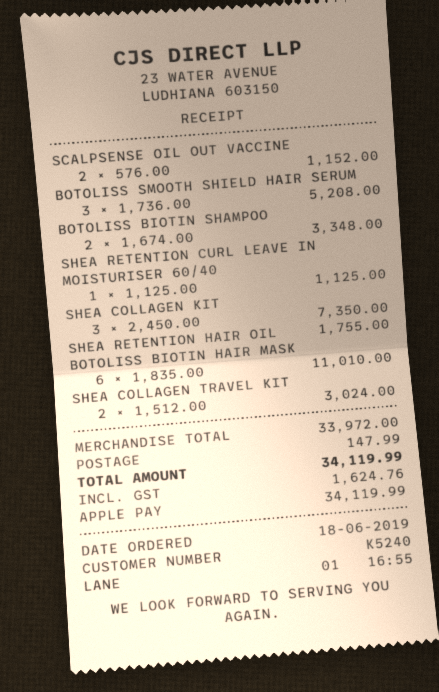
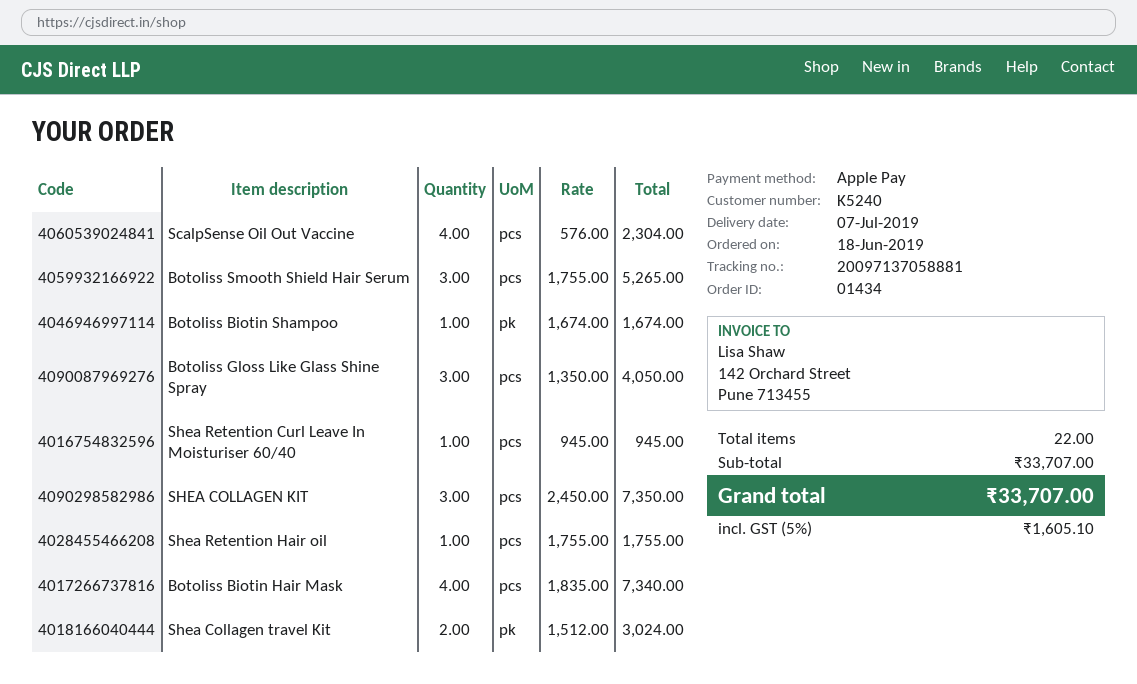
SCALPSENSE OIL OUT VACCINE: 2 x 576.00 = 1152.00 -> 4 x 576.00 = 2304.00
BOTOLISS SMOOTH SHIELD HAIR SERUM: 3 x 1736.00 = 5208.00 -> 3 x 1755.00 = 5265.00
BOTOLISS BIOTIN SHAMPOO: 2 x 1674.00 = 3348.00 -> 1 x 1674.00 = 1674.00
SHEA RETENTION CURL LEAVE IN MOISTURISER 60/40: 1 x 1125.00 = 1125.00 -> 1 x 945.00 = 945.00
BOTOLISS BIOTIN HAIR MASK: 6 x 1835.00 = 11010.00 -> 4 x 1835.00 = 7340.00
Botoliss Gloss Like Glass Shine Spray: none -> 3 x 1350.00 = 4050.00
subtotal: 33972.00 -> 33707.00
shipping: 147.99 -> none
tax: 1624.76 -> 1605.10
total: 34119.99 -> 33707.00

